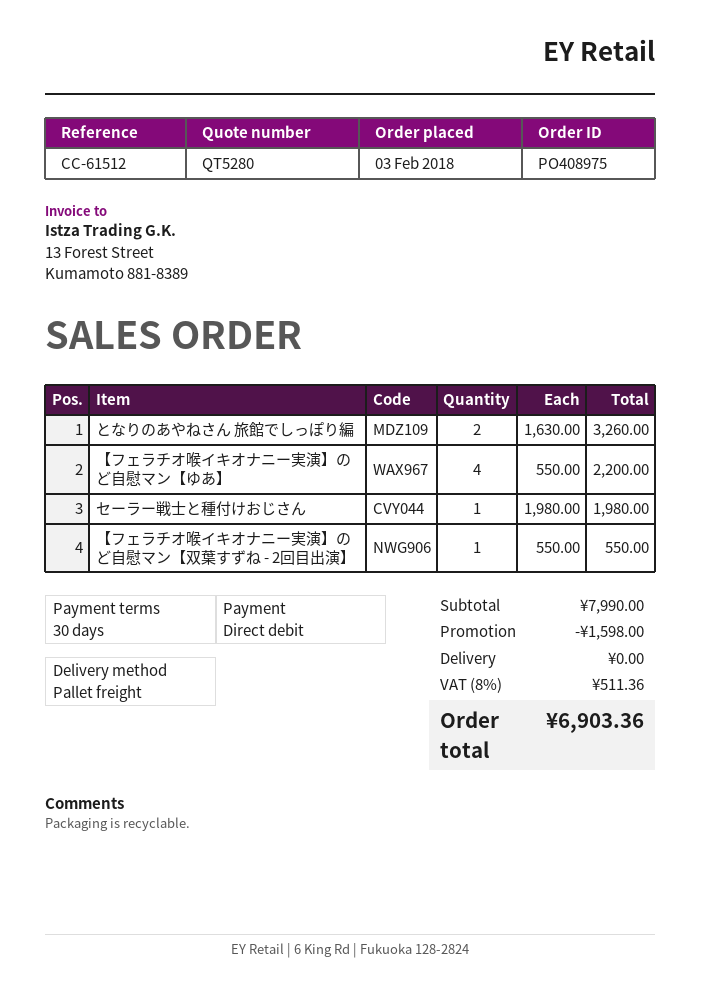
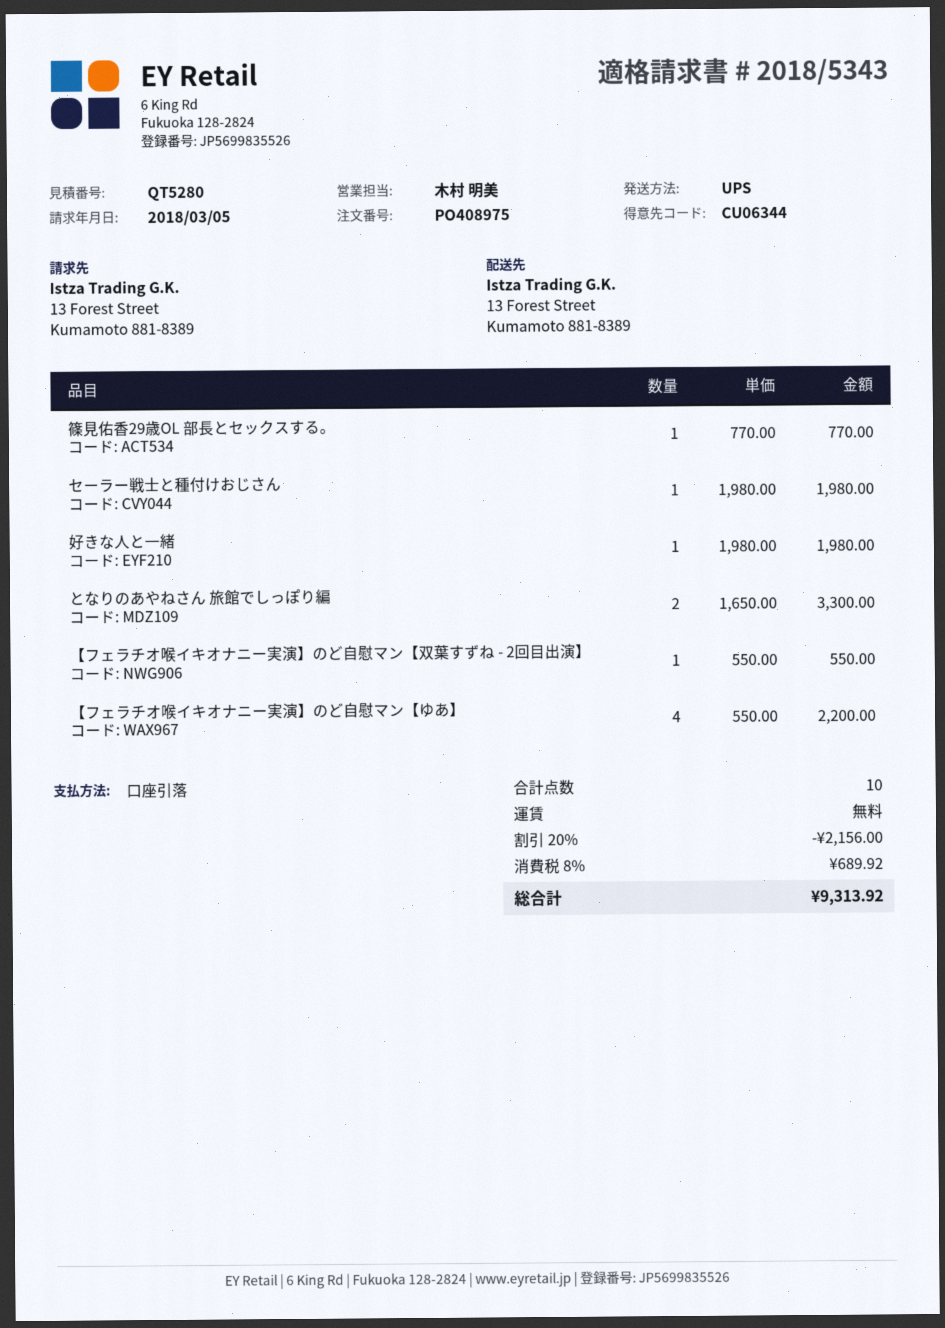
shipping method: pallet freight -> UPS
となりのあやねさん 旅館でしっぽり編: 2 x 1630.00 = 3260.00 -> 2 x 1650.00 = 3300.00
篠見佑香29歳OL 部長とセックスする。: none -> 1 x 770.00 = 770.00
好きな人と一緒: none -> 1 x 1980.00 = 1980.00
discount: 1598.00 -> 2156.00
tax: 8% = 511.36 -> 8% = 689.92
total: 6903.36 -> 9313.92

